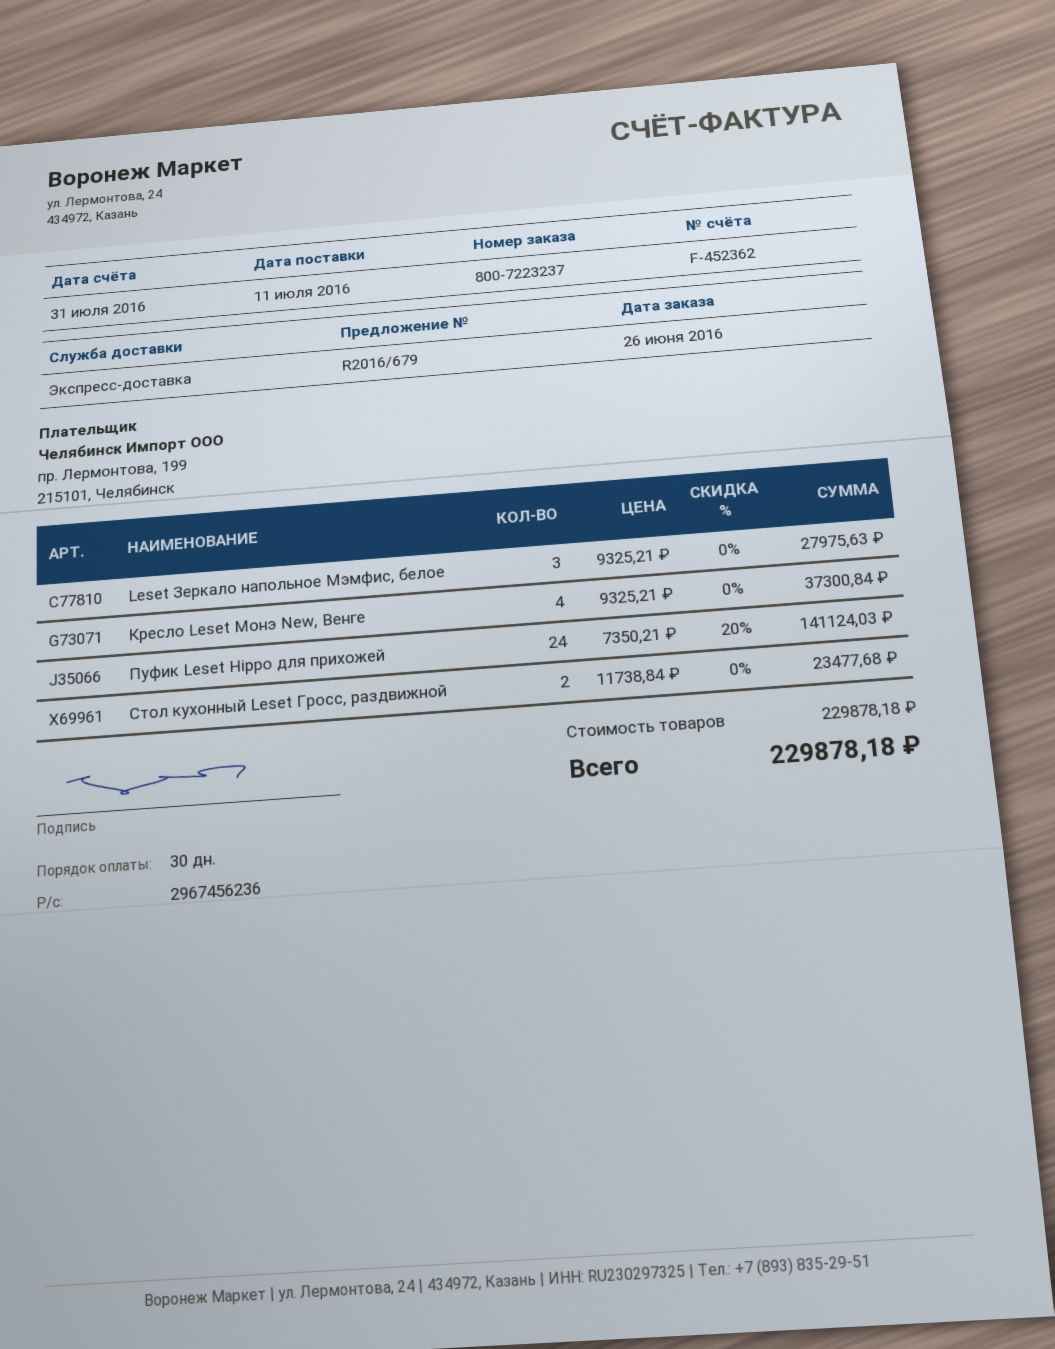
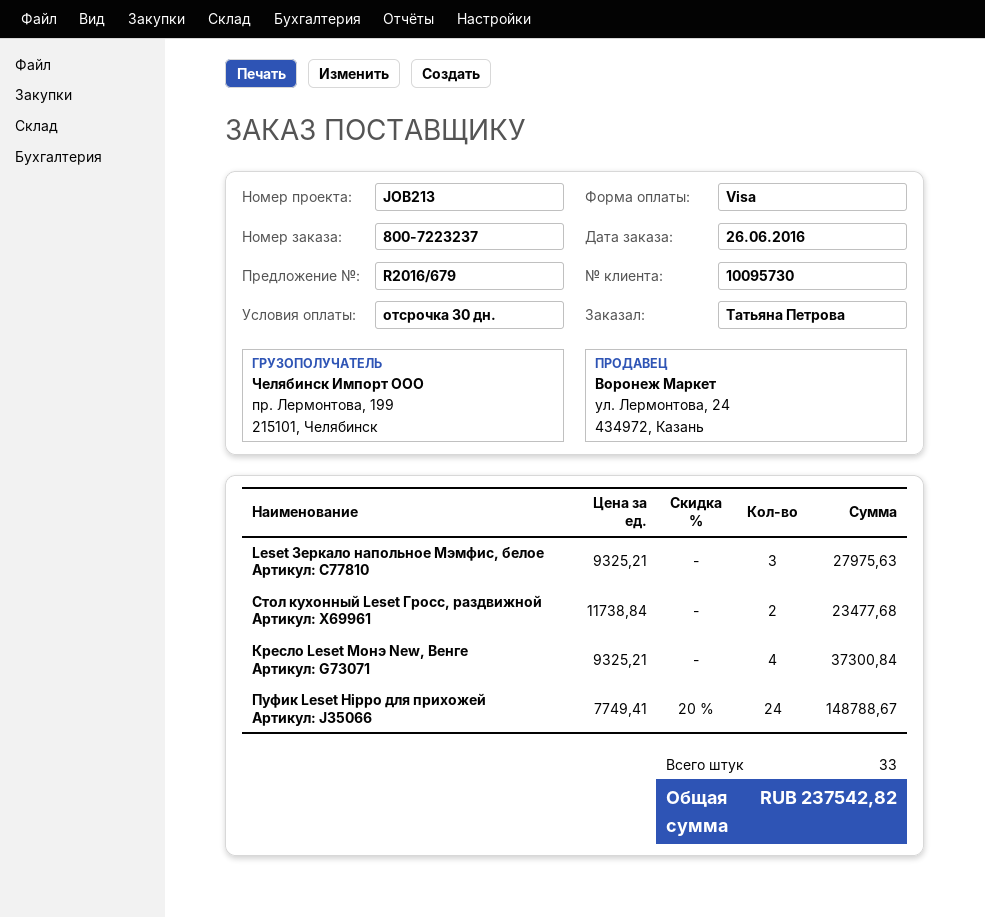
Пуфик Leset Hippo для прихожей: 24 x 7350.21 - 20% = 141124.03 -> 24 x 7749.41 - 20% = 148788.67
total: 229878.18 -> 237542.82

